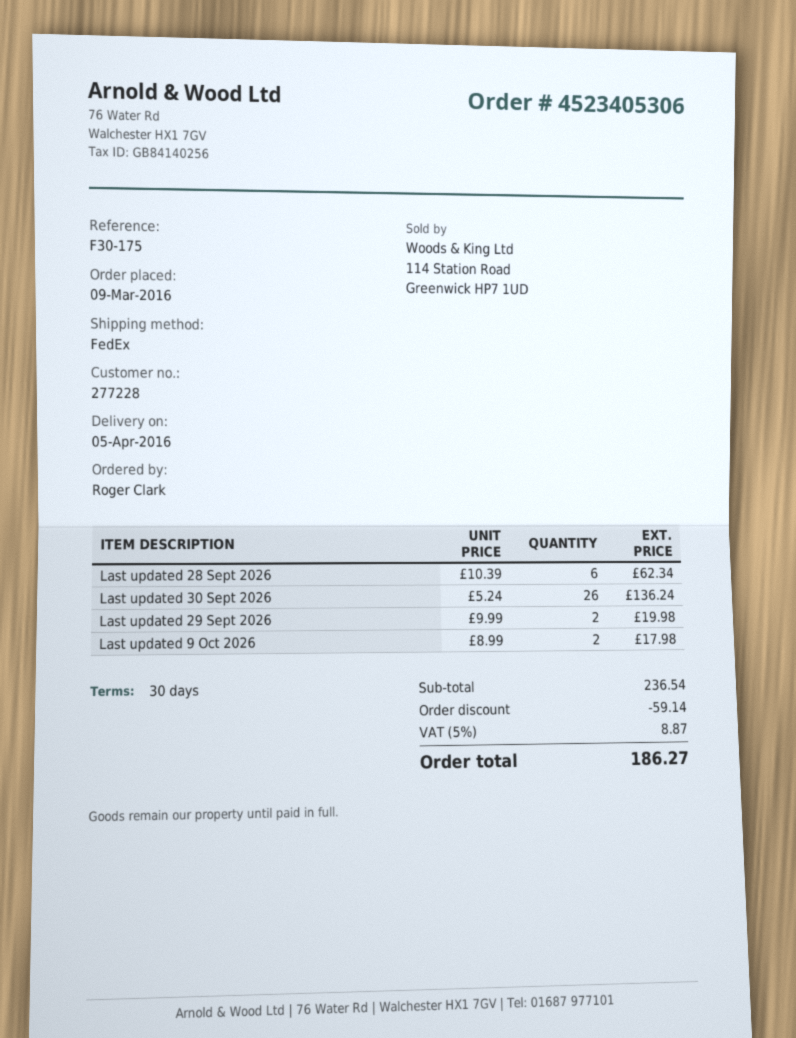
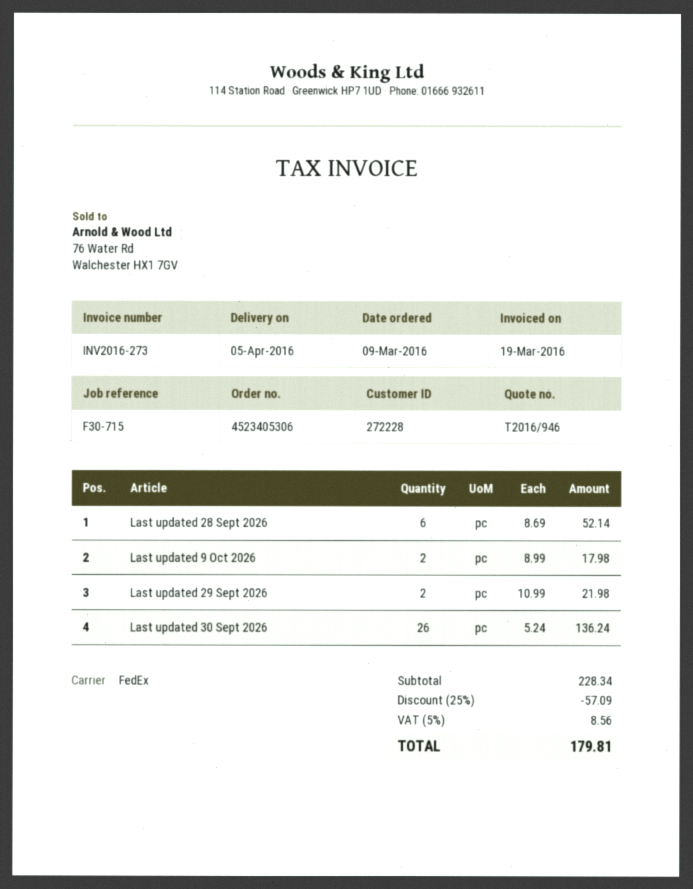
customer number: 277228 -> 272228
reference: F30-175 -> F30-715
Last updated 28 Sept 2026: 6 x 10.39 = 62.34 -> 6 x 8.69 = 52.14
Last updated 29 Sept 2026: 2 x 9.99 = 19.98 -> 2 x 10.99 = 21.98
subtotal: 236.54 -> 228.34
discount: 59.14 -> 57.09
tax: 5% = 8.87 -> 5% = 8.56
total: 186.27 -> 179.81

